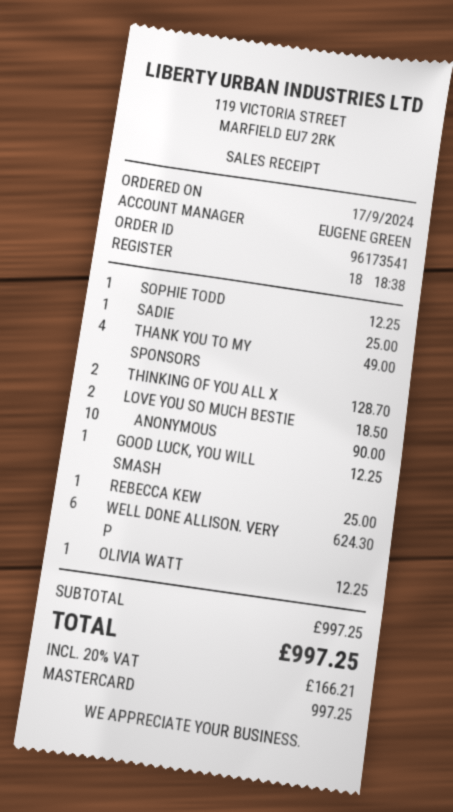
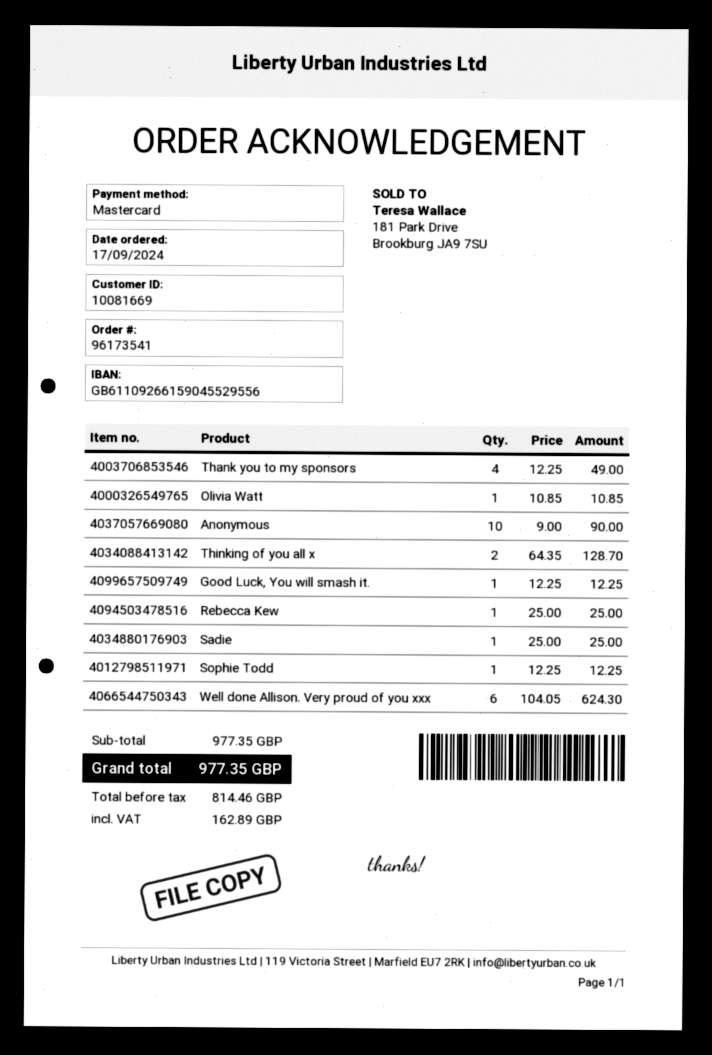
LOVE YOU SO MUCH BESTIE: 2 for 18.50 -> none
OLIVIA WATT: 1 for 12.25 -> 1 for 10.85
subtotal: 997.25 -> 977.35
tax: 166.21 -> 162.89
total: 997.25 -> 977.35

